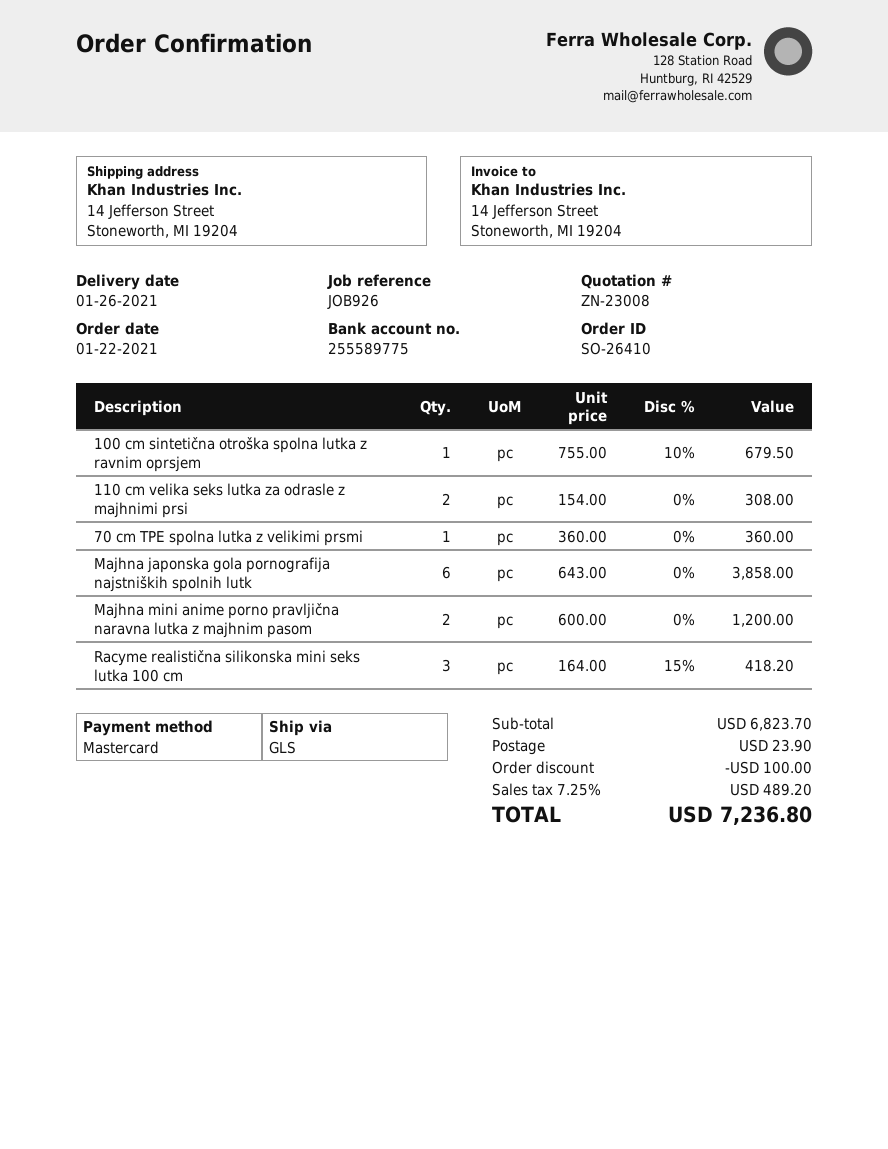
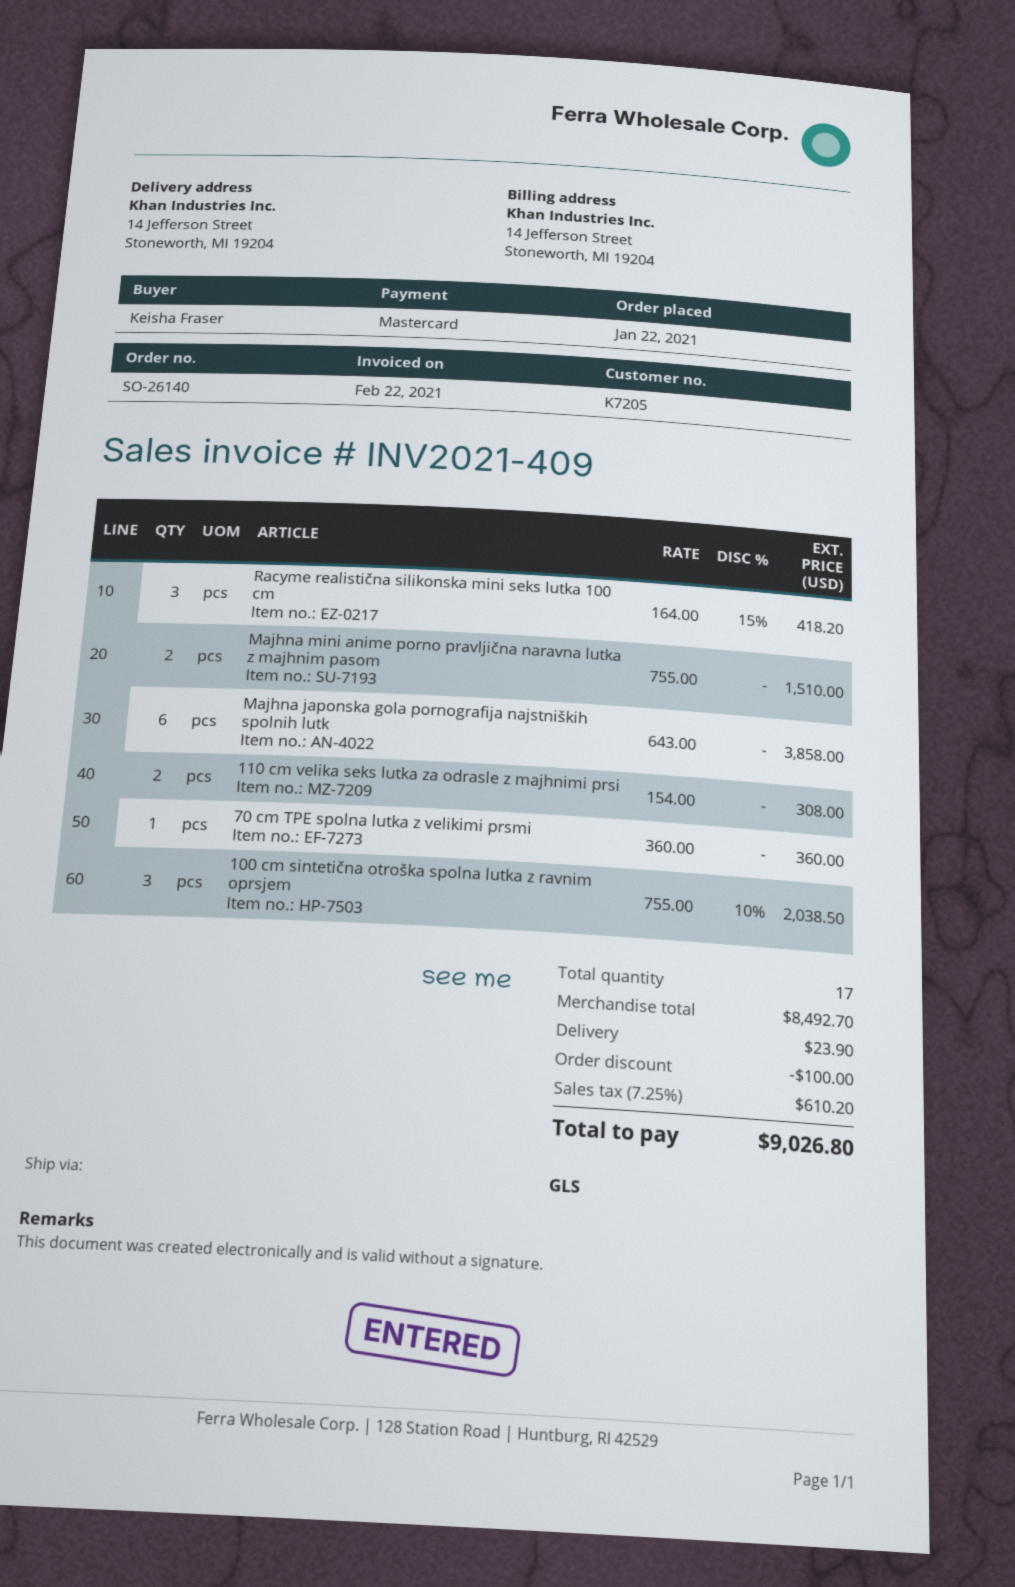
order number: SO-26410 -> SO-26140
100 cm sintetična otroška spolna lutka z ravnim oprsjem: 1 x 755.00 - 10% = 679.50 -> 3 x 755.00 - 10% = 2038.50
Majhna mini anime porno pravljična naravna lutka z majhnim pasom: 2 x 600.00 = 1200.00 -> 2 x 755.00 = 1510.00
subtotal: 6823.70 -> 8492.70
tax: 7.25% = 489.20 -> 7.25% = 610.20
total: 7236.80 -> 9026.80

